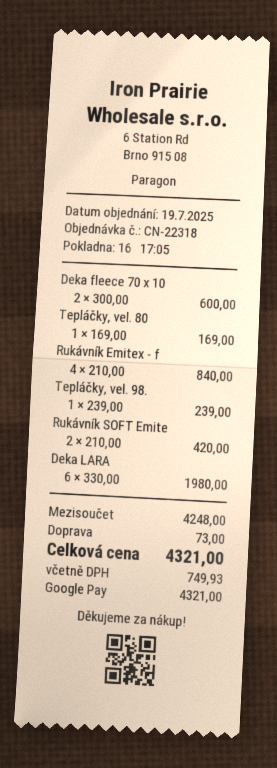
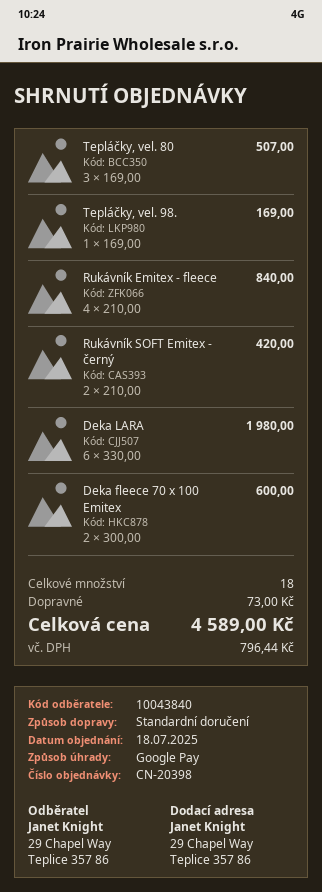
order number: CN-22318 -> CN-20398
order date: 2025-07-19 -> 2025-07-18
Tepláčky, vel. 80: 1 x 169.00 = 169.00 -> 3 x 169.00 = 507.00
Tepláčky, vel. 98.: 1 x 239.00 = 239.00 -> 1 x 169.00 = 169.00
tax: 749.93 -> 796.44
total: 4321.00 -> 4589.00

